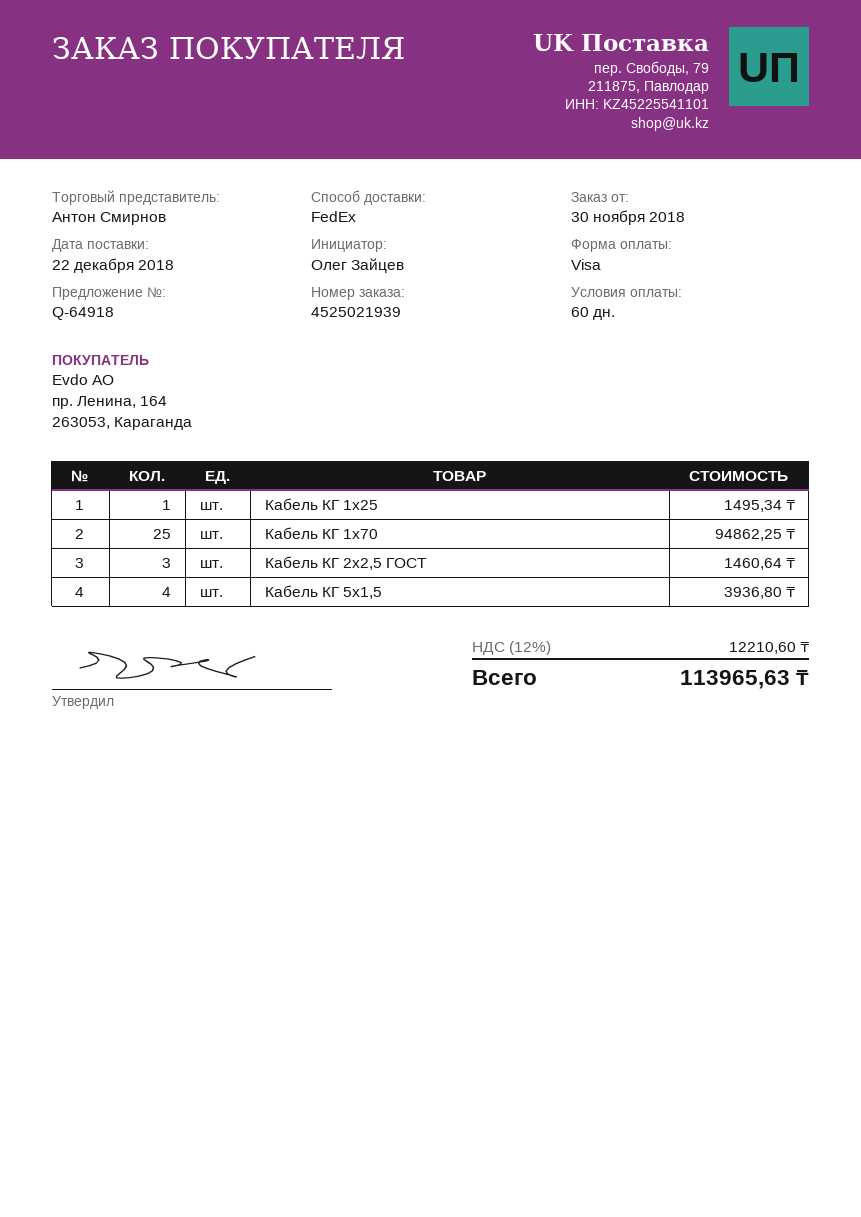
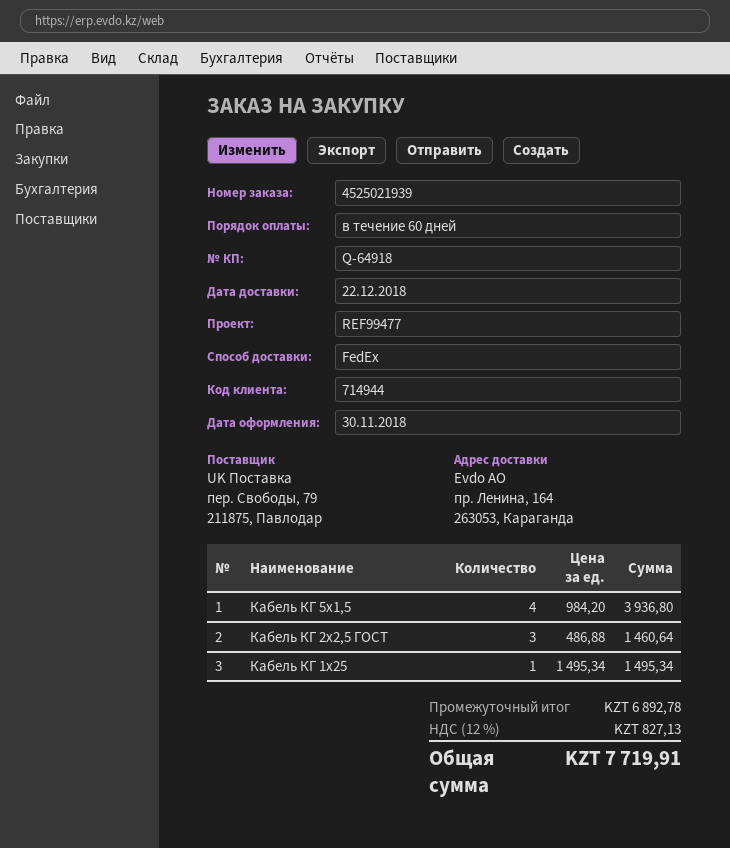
Кабель КГ 1х70: 25 for 94862.25 -> none
tax: 12% = 12210.60 -> 12% = 827.13
total: 113965.63 -> 7719.91

